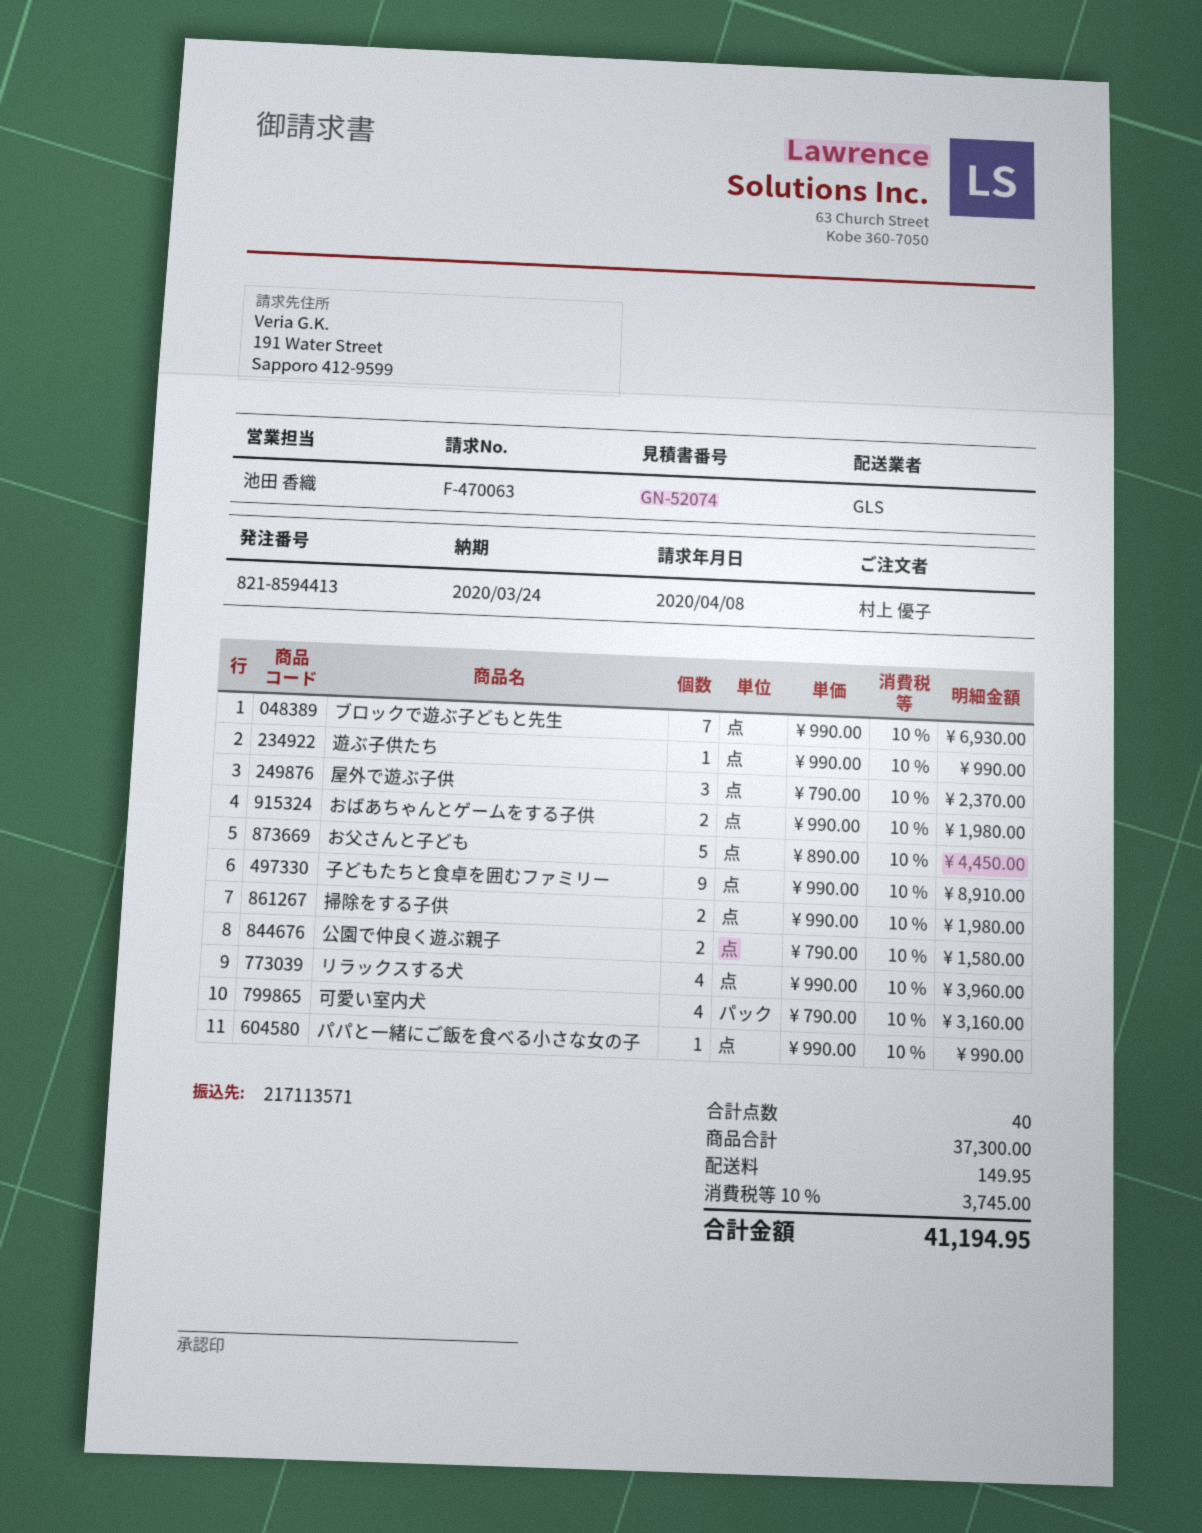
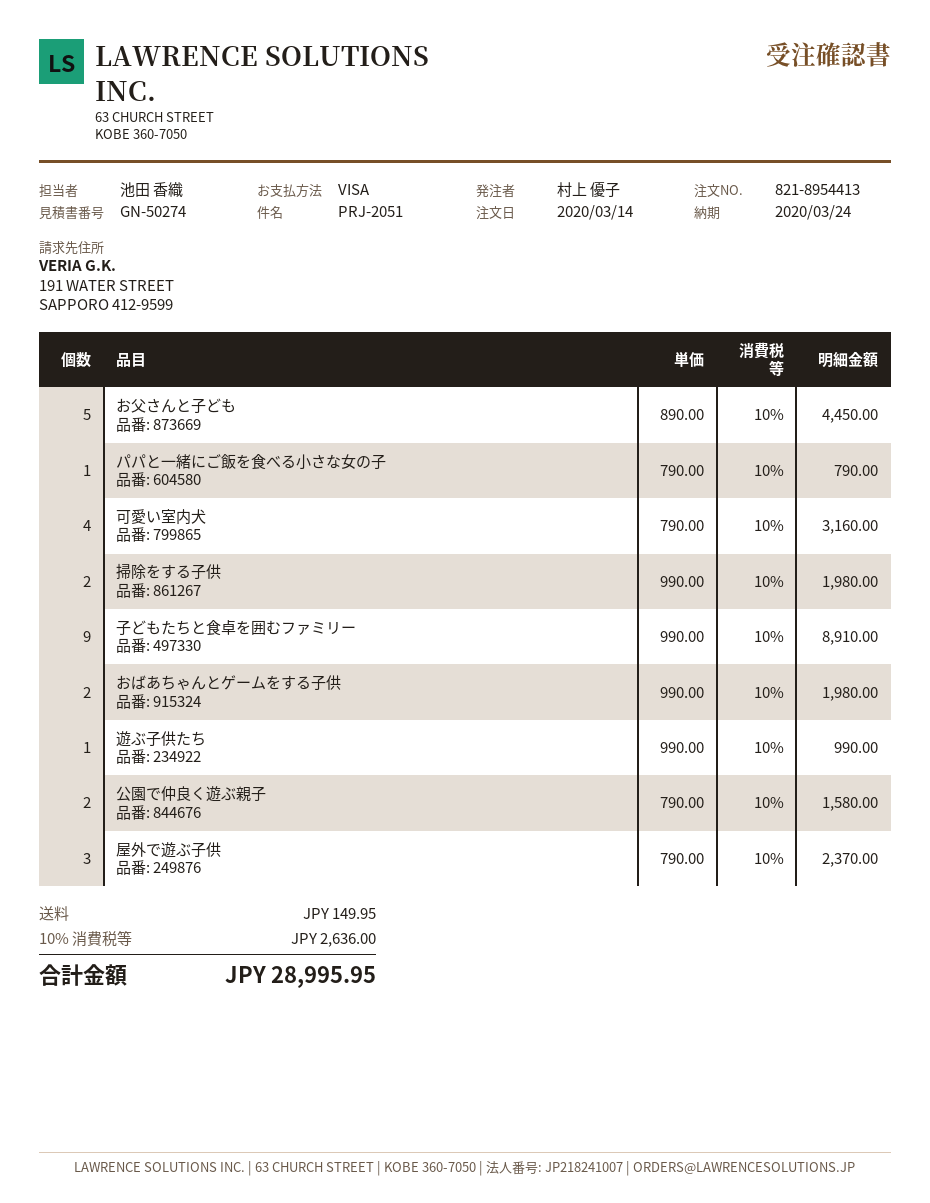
quote number: GN-52074 -> GN-50274
order number: 821-8594413 -> 821-8954413
ブロックで遊ぶ子どもと先生: 7 x 990.00 = 6930.00 -> none
リラックスする犬: 4 x 990.00 = 3960.00 -> none
パパと一緒にご飯を食べる小さな女の子: 1 x 990.00 = 990.00 -> 1 x 790.00 = 790.00
tax: 10% = 3745.00 -> 10% = 2636.00
total: 41194.95 -> 28995.95

